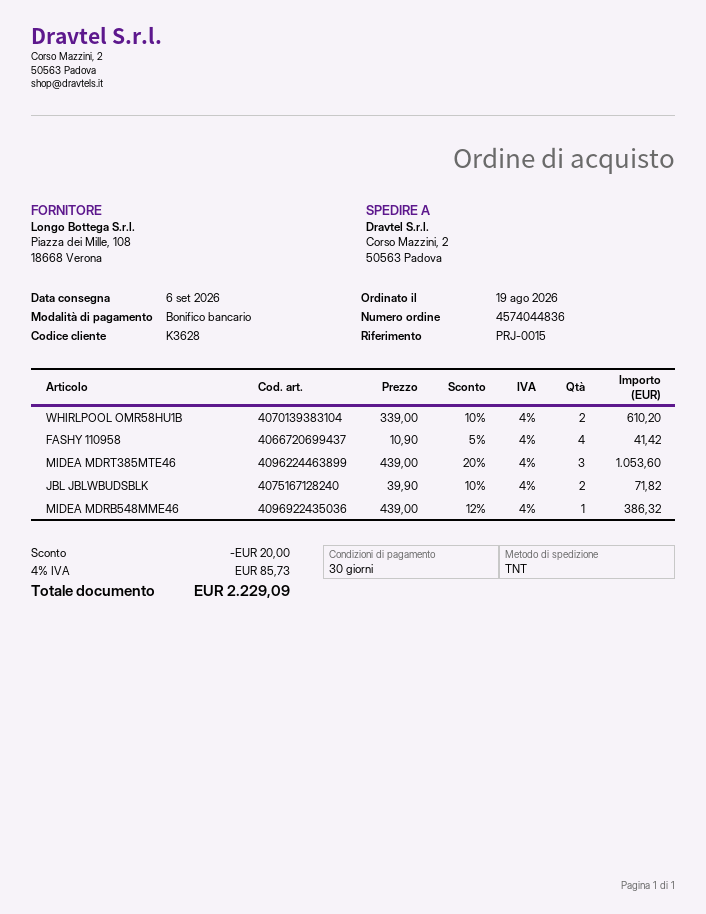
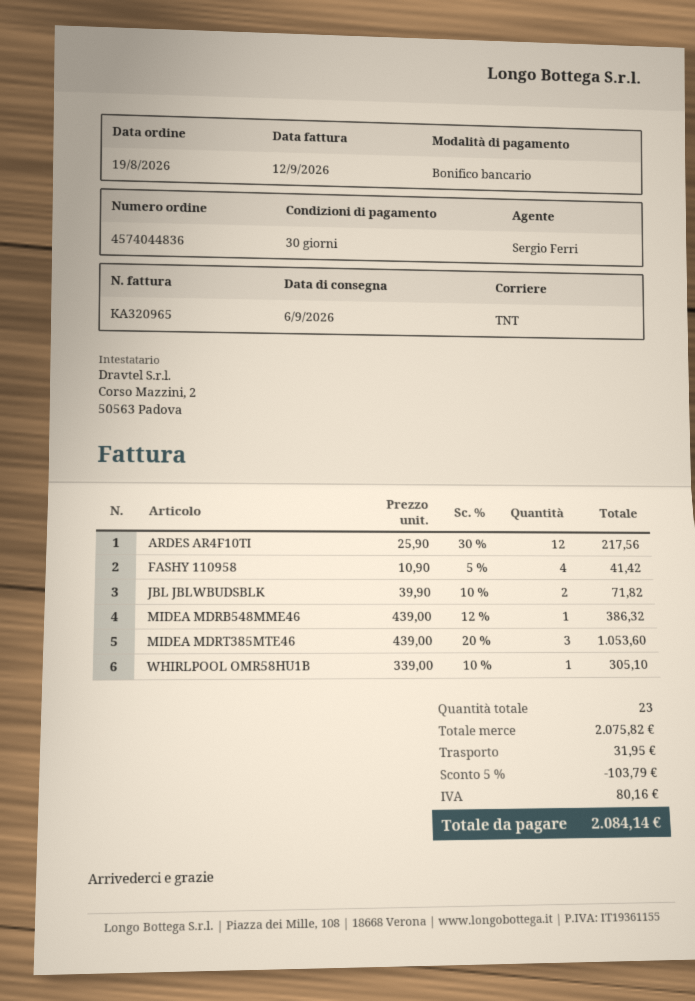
WHIRLPOOL OMR58HU1B: 2 x 339.00 - 10% = 610.20 -> 1 x 339.00 - 10% = 305.10
ARDES AR4F10TI: none -> 12 x 25.90 - 30% = 217.56
discount: 20.00 -> 103.79
shipping: none -> 31.95
tax: 85.73 -> 80.16
total: 2229.09 -> 2084.14

